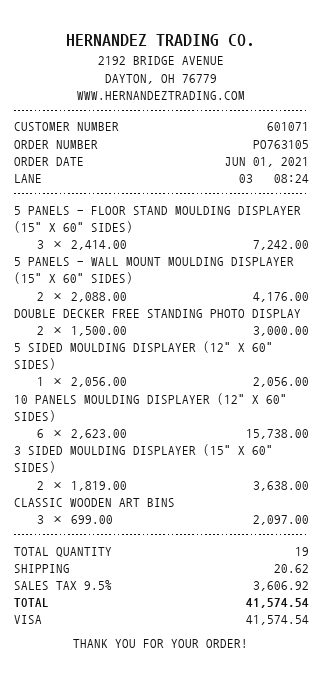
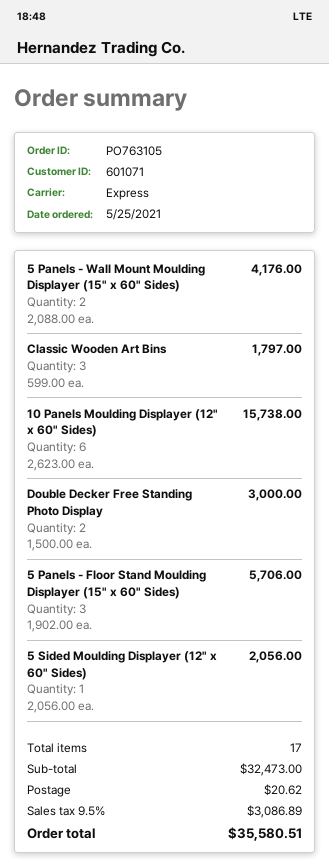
order date: 2021-06-01 -> 2021-05-25
5 PANELS - FLOOR STAND MOULDING DISPLAYER (15" X 60" SIDES): 3 x 2414.00 = 7242.00 -> 3 x 1902.00 = 5706.00
3 SIDED MOULDING DISPLAYER (15" X 60" SIDES): 2 x 1819.00 = 3638.00 -> none
CLASSIC WOODEN ART BINS: 3 x 699.00 = 2097.00 -> 3 x 599.00 = 1797.00
total quantity: 19 -> 17
tax: 9.5% = 3606.92 -> 9.5% = 3086.89
total: 41574.54 -> 35580.51

